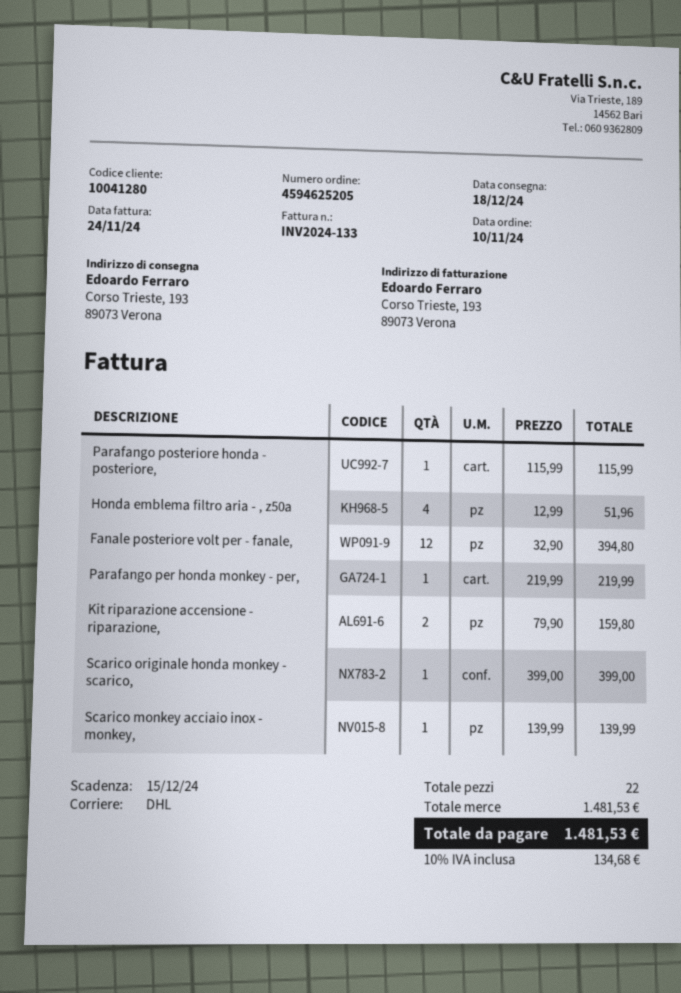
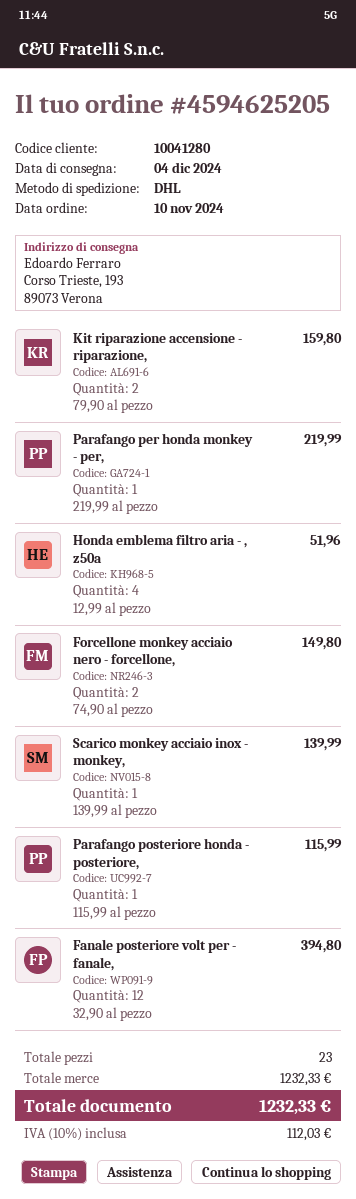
delivery date: 2024-12-18 -> 2024-12-04
Scarico originale honda monkey - scarico,: 1 x 399.00 = 399.00 -> none
Forcellone monkey acciaio nero - forcellone,: none -> 2 x 74.90 = 149.80
total quantity: 22 -> 23
subtotal: 1481.53 -> 1232.33
tax: 10% = 134.68 -> 10% = 112.03
total: 1481.53 -> 1232.33

